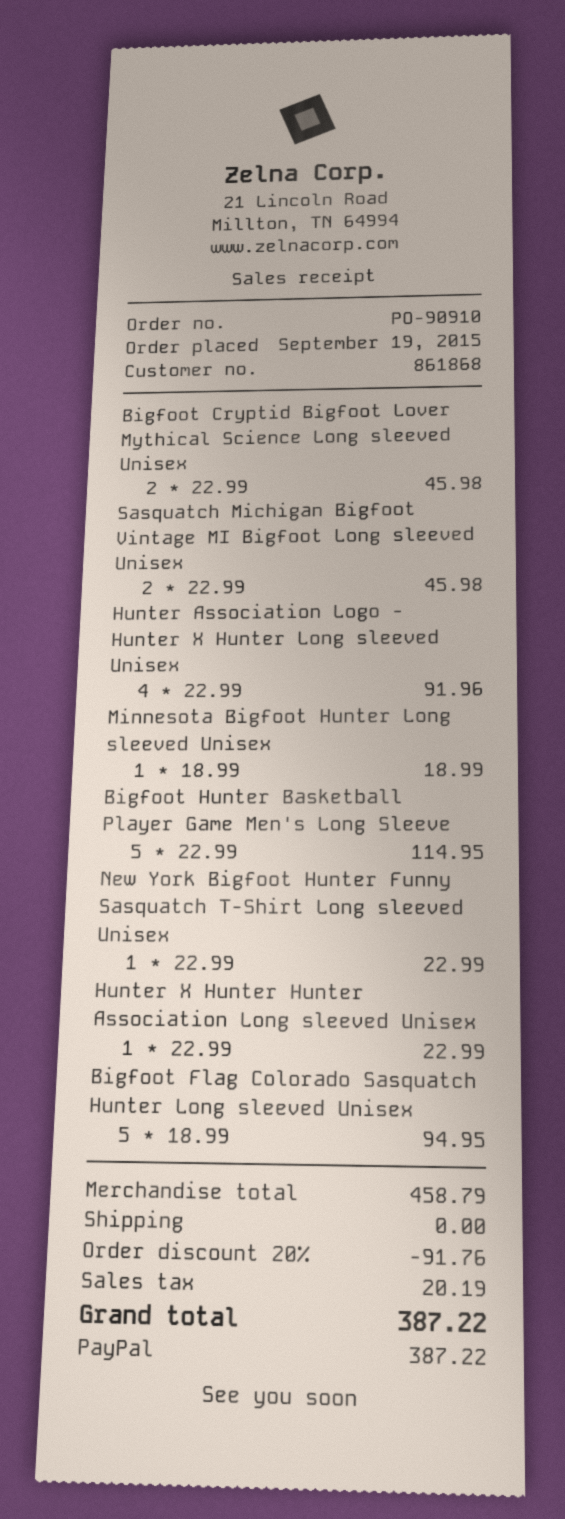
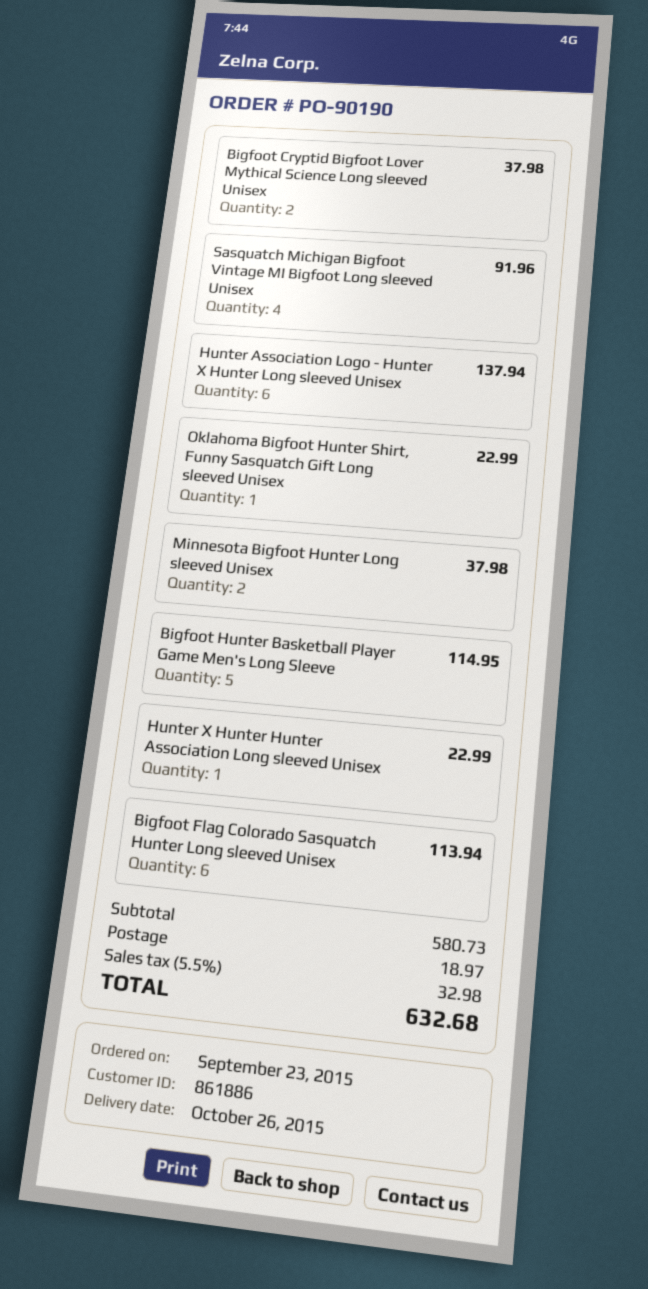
order number: PO-90910 -> PO-90190
order date: 2015-09-19 -> 2015-09-23
customer number: 861868 -> 861886
Bigfoot Cryptid Bigfoot Lover Mythical Science Long sleeved Unisex: 2 for 45.98 -> 2 for 37.98
Sasquatch Michigan Bigfoot Vintage MI Bigfoot Long sleeved Unisex: 2 for 45.98 -> 4 for 91.96
Hunter Association Logo - Hunter X Hunter Long sleeved Unisex: 4 for 91.96 -> 6 for 137.94
Minnesota Bigfoot Hunter Long sleeved Unisex: 1 for 18.99 -> 2 for 37.98
New York Bigfoot Hunter Funny Sasquatch T-Shirt Long sleeved Unisex: 1 for 22.99 -> none
Bigfoot Flag Colorado Sasquatch Hunter Long sleeved Unisex: 5 for 94.95 -> 6 for 113.94
Oklahoma Bigfoot Hunter Shirt, Funny Sasquatch Gift Long sleeved Unisex: none -> 1 for 22.99
subtotal: 458.79 -> 580.73
discount: 20% = 91.76 -> none
shipping: 0.00 -> 18.97
tax: 20.19 -> 32.98
total: 387.22 -> 632.68

